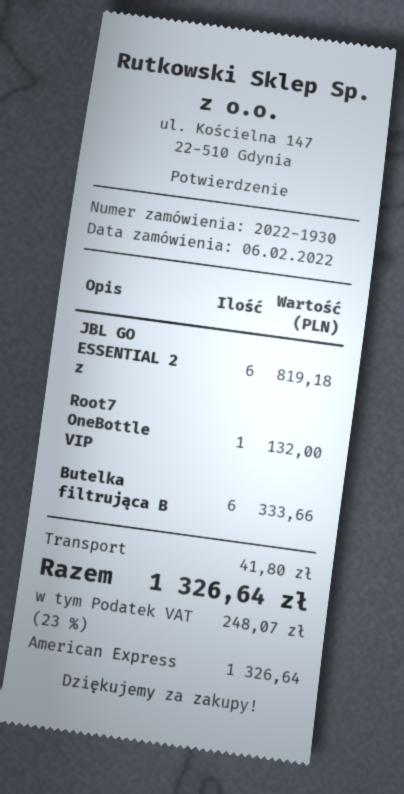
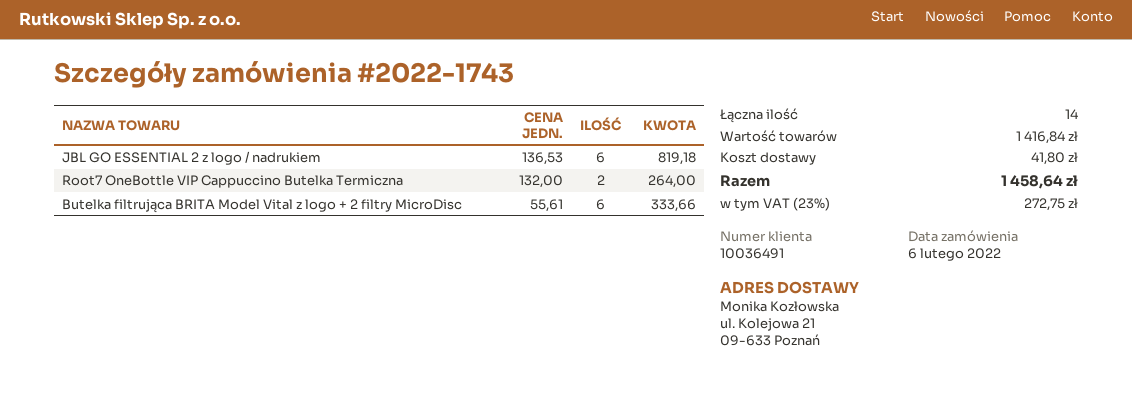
order number: 2022-1930 -> 2022-1743
Root7 OneBottle VIP: 1 for 132.00 -> 2 for 264.00
tax: 23% = 248.07 -> 23% = 272.75
total: 1326.64 -> 1458.64

